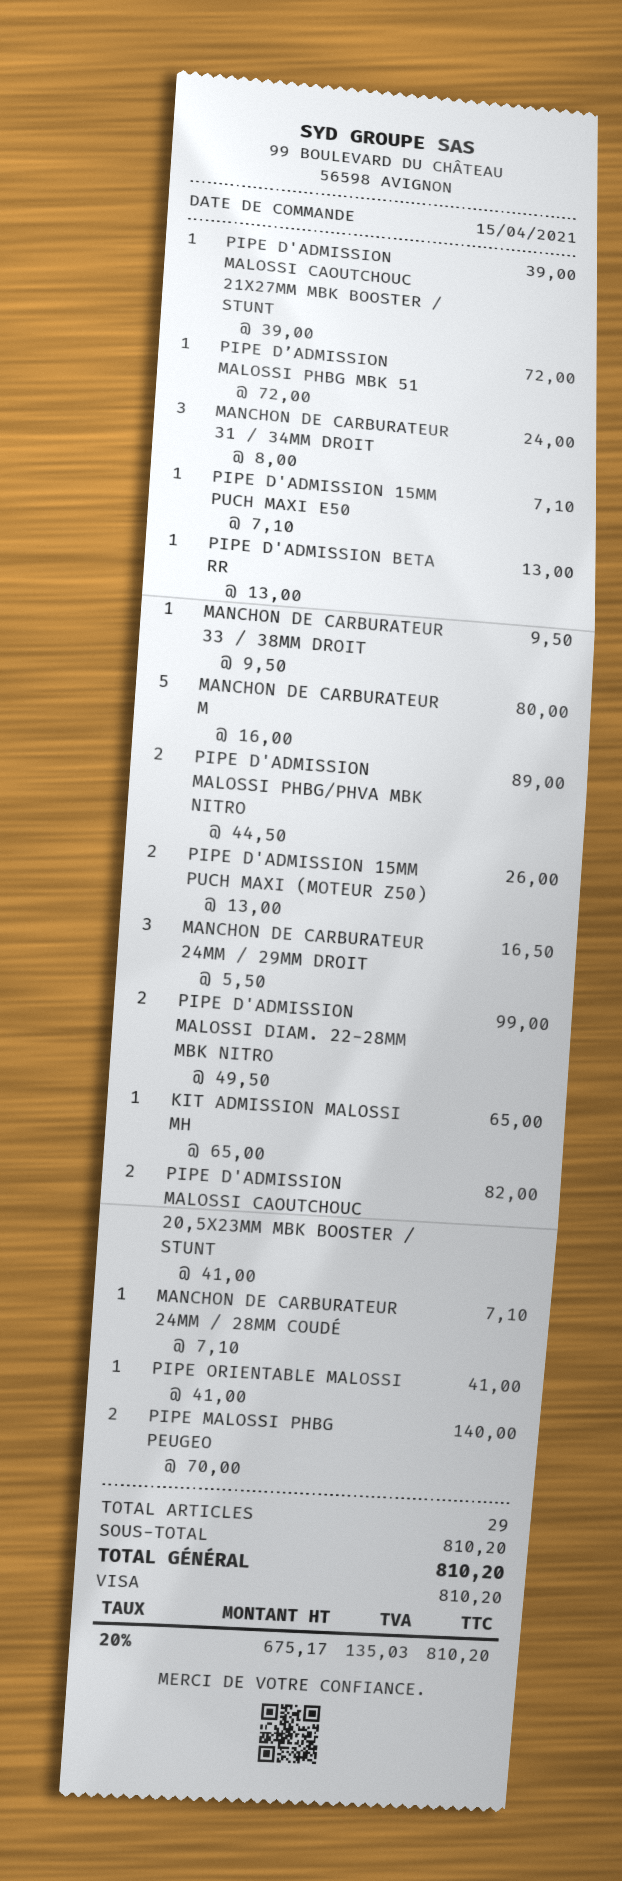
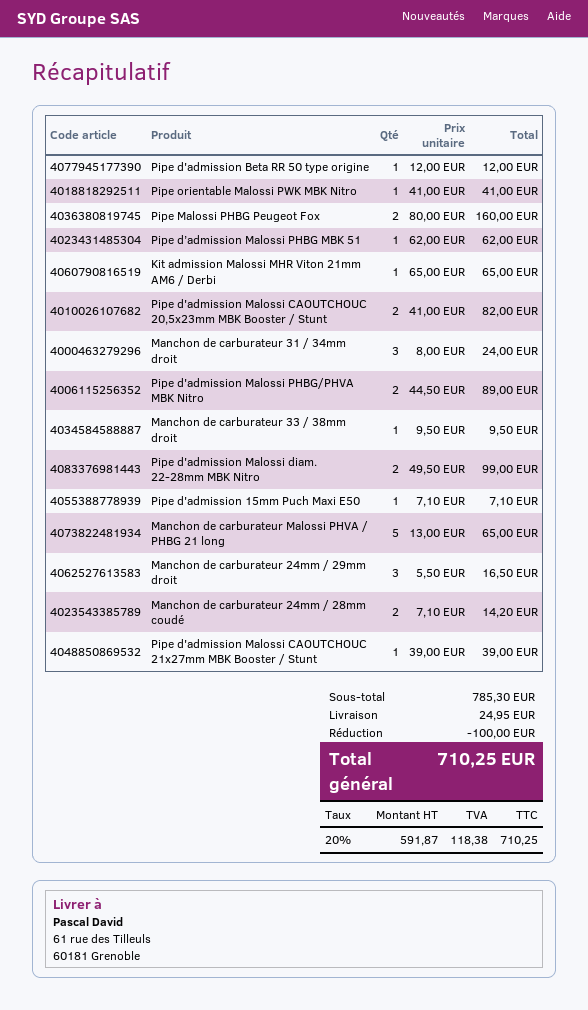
PIPE D’ADMISSION MALOSSI PHBG MBK 51: 1 x 72.00 = 72.00 -> 1 x 62.00 = 62.00
PIPE D'ADMISSION BETA RR: 1 x 13.00 = 13.00 -> 1 x 12.00 = 12.00
MANCHON DE CARBURATEUR M: 5 x 16.00 = 80.00 -> 5 x 13.00 = 65.00
PIPE D'ADMISSION 15MM PUCH MAXI (MOTEUR Z50): 2 x 13.00 = 26.00 -> none
MANCHON DE CARBURATEUR 24MM / 28MM COUDÉ: 1 x 7.10 = 7.10 -> 2 x 7.10 = 14.20
PIPE MALOSSI PHBG PEUGEO: 2 x 70.00 = 140.00 -> 2 x 80.00 = 160.00
subtotal: 810.20 -> 785.30
discount: none -> 100.00
shipping: none -> 24.95
net: 675.17 -> 591.87
tax: 20% = 135.03 -> 20% = 118.38
total: 810.20 -> 710.25

